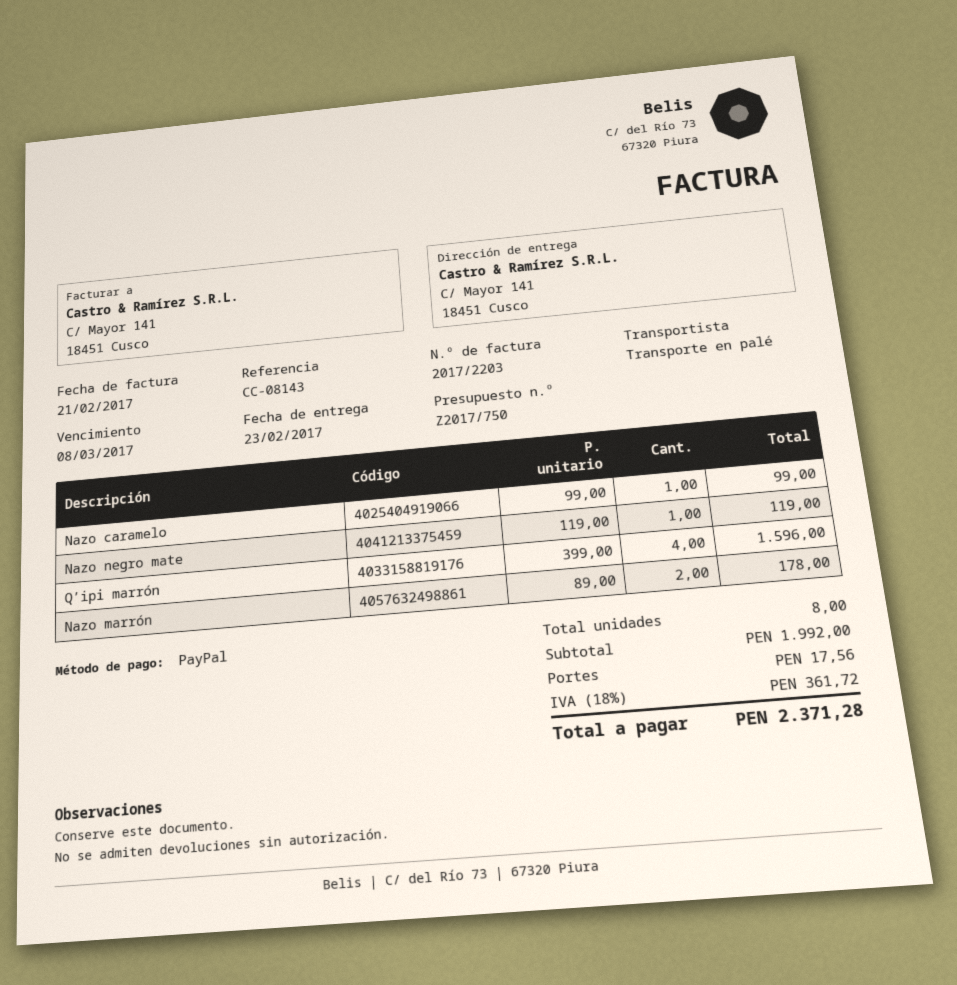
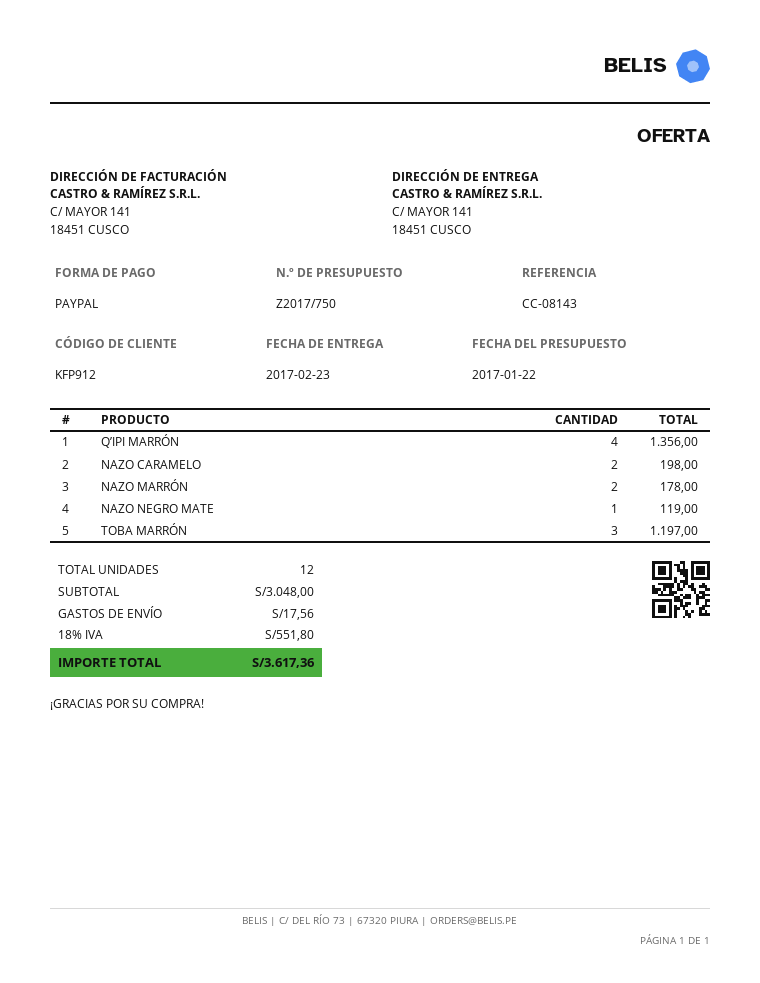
Nazo caramelo: 1 for 99.00 -> 2 for 198.00
Q’ipi marrón: 4 for 1596.00 -> 4 for 1356.00
TOBA MARRÓN: none -> 3 for 1197.00
total quantity: 8 -> 12
subtotal: 1992.00 -> 3048.00
tax: 18% = 361.72 -> 18% = 551.80
total: 2371.28 -> 3617.36

